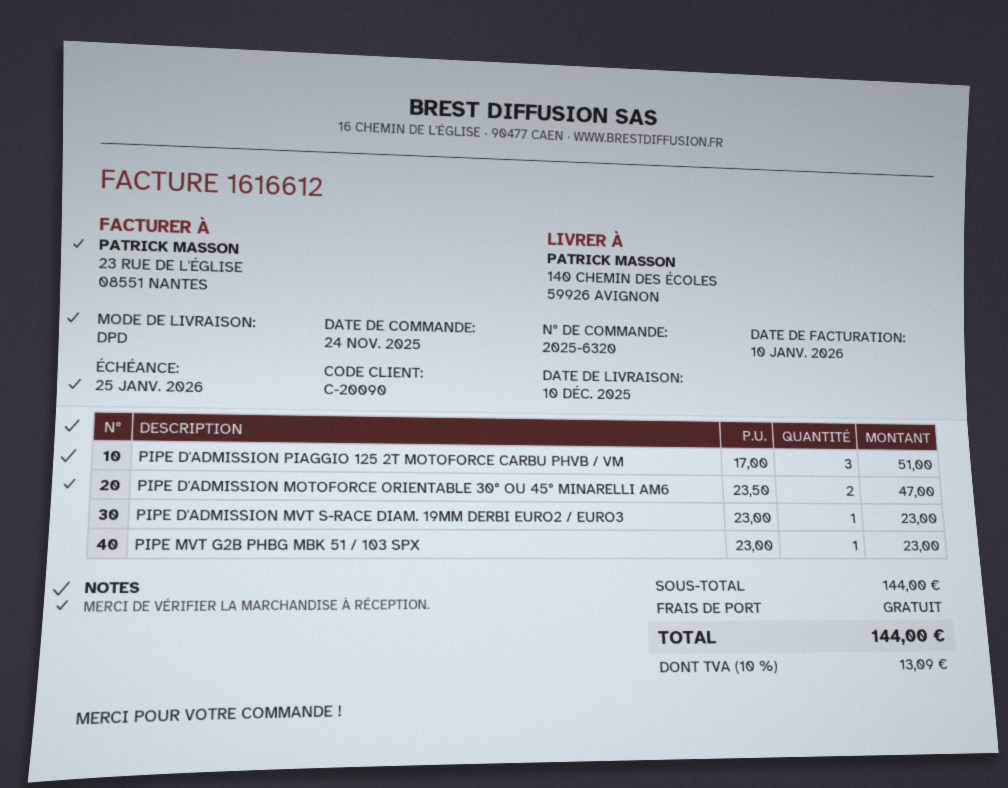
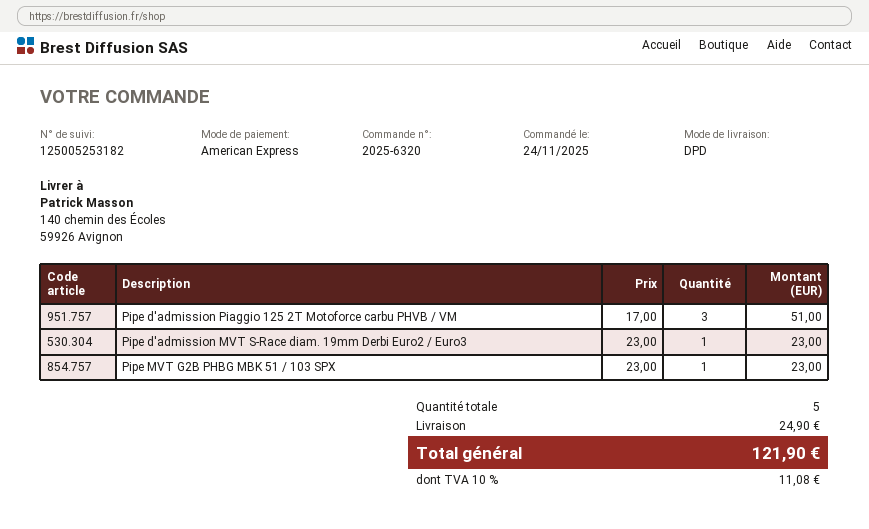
PIPE D'ADMISSION MOTOFORCE ORIENTABLE 30° OU 45° MINARELLI AM6: 2 x 23.50 = 47.00 -> none
shipping: 0.00 -> 24.90
tax: 10% = 13.09 -> 10% = 11.08
total: 144.00 -> 121.90

